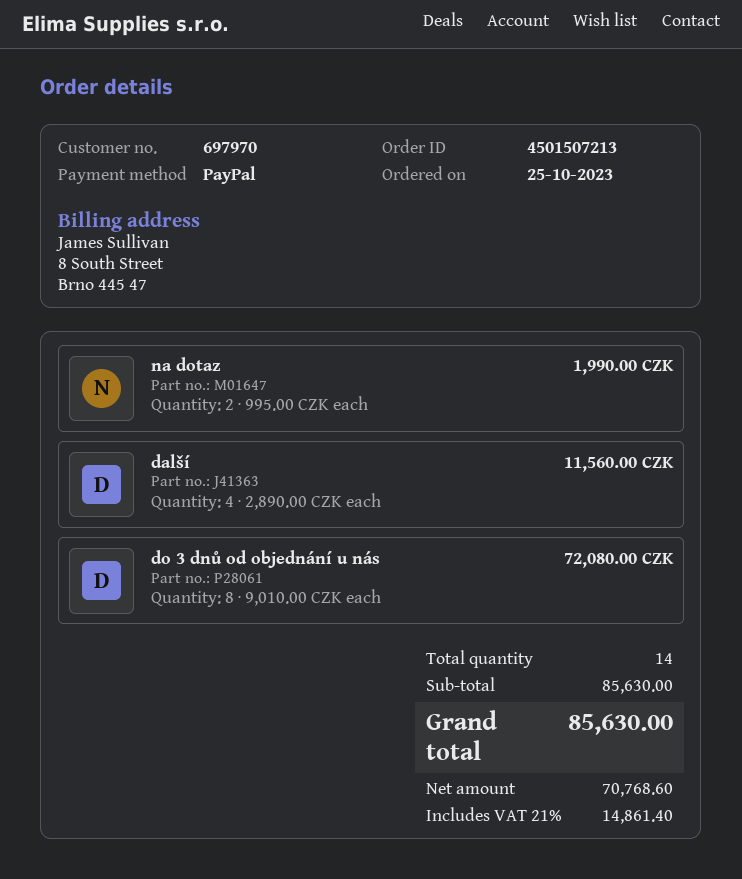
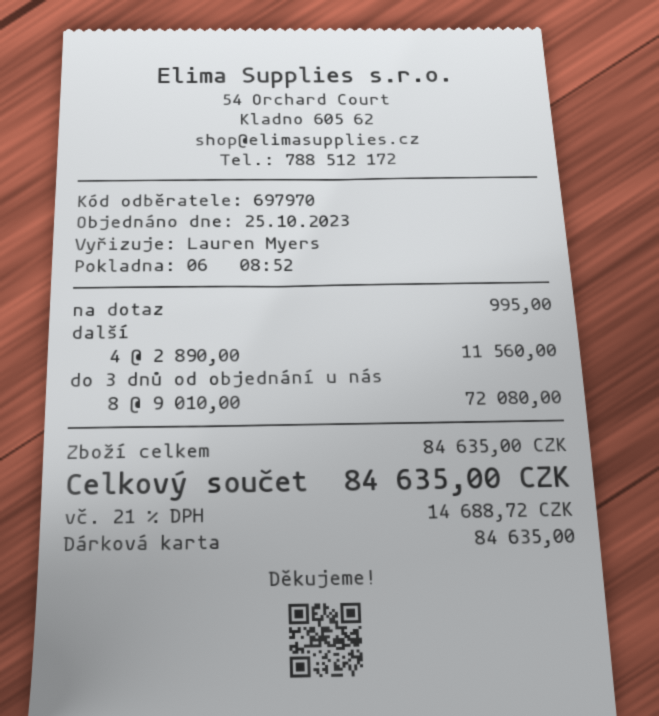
payment method: PayPal -> gift card
na dotaz: 2 x 995.00 = 1990.00 -> 1 x 995.00 = 995.00
subtotal: 85630.00 -> 84635.00
tax: 21% = 14861.40 -> 21% = 14688.72
total: 85630.00 -> 84635.00

